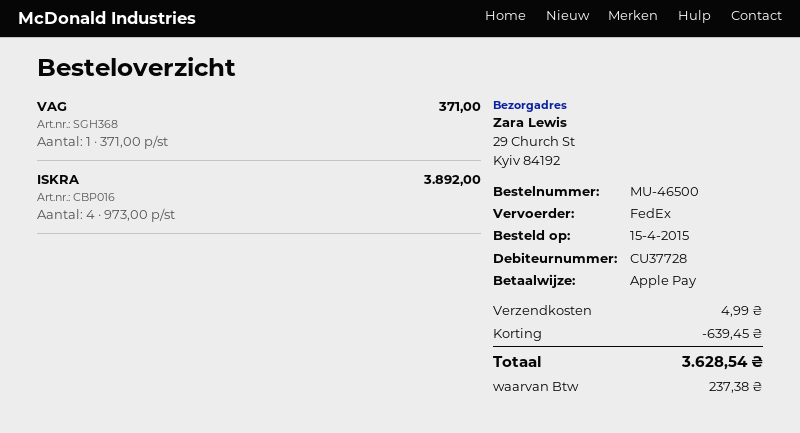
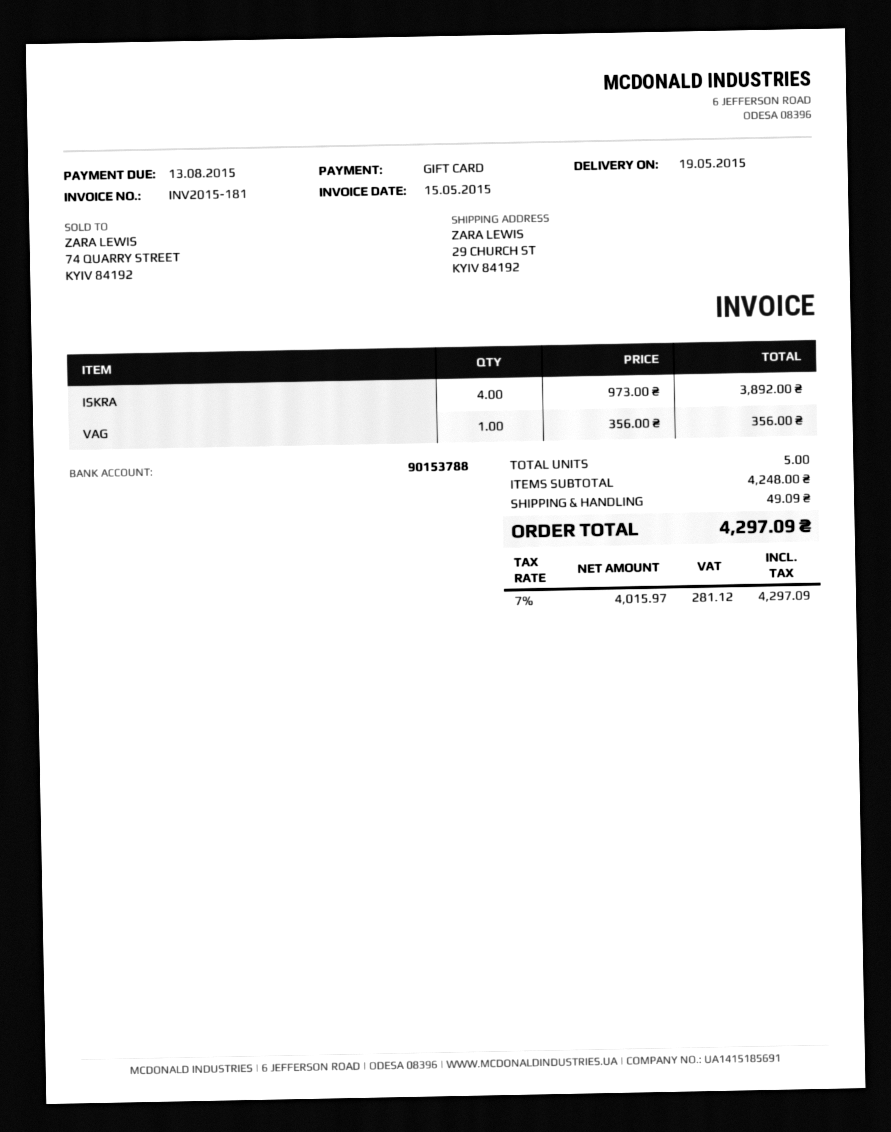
payment method: Apple Pay -> gift card
VAG: 1 x 371.00 = 371.00 -> 1 x 356.00 = 356.00
discount: 639.45 -> none
shipping: 4.99 -> 49.09
tax: 237.38 -> 281.12
total: 3628.54 -> 4297.09

